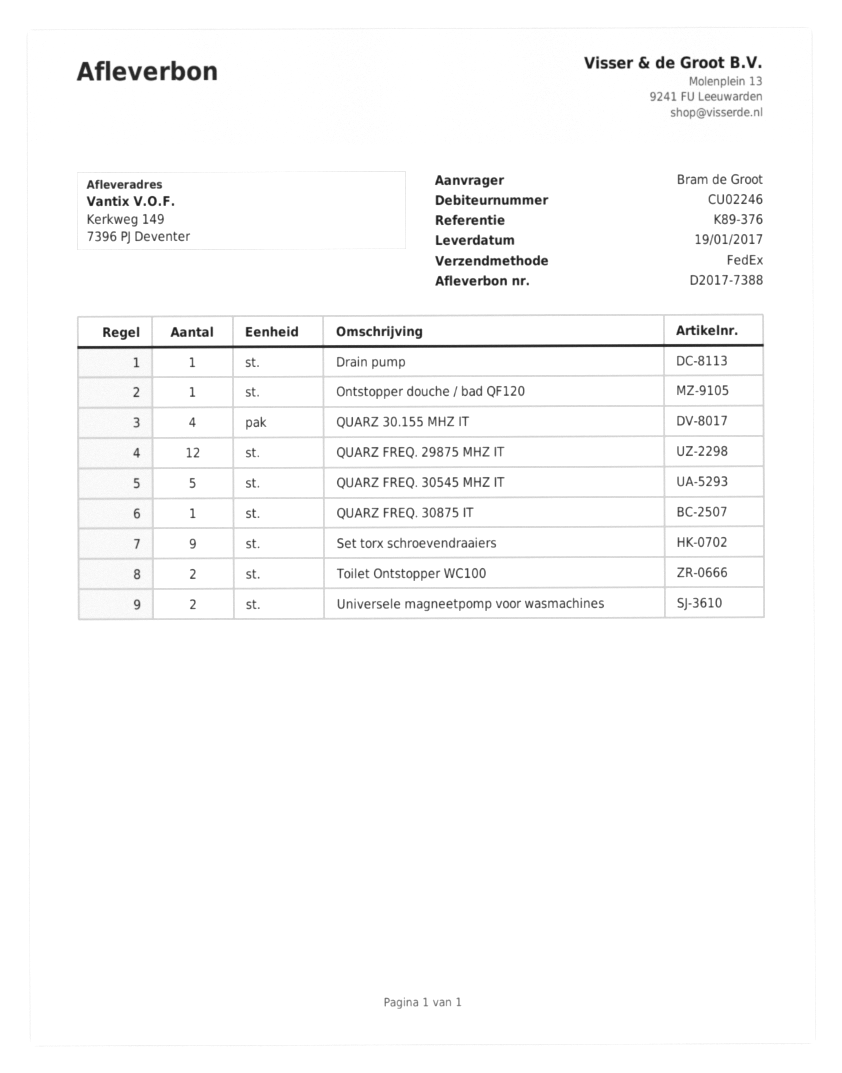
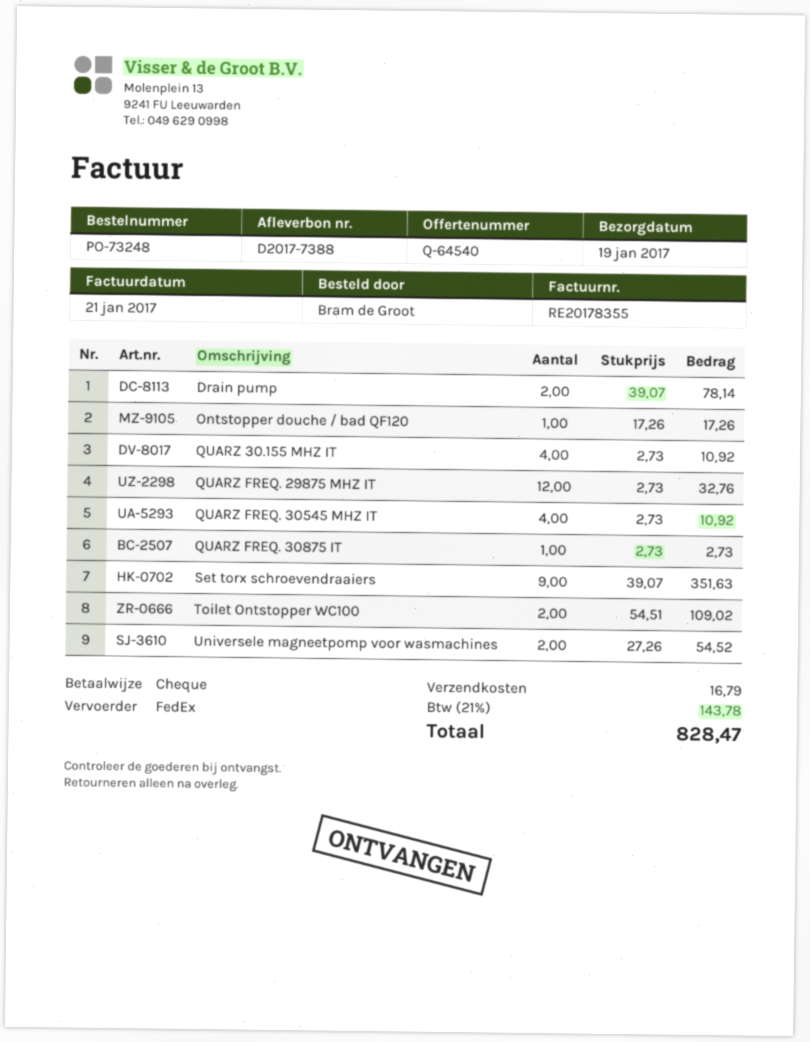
Drain pump: 1 -> 2
QUARZ FREQ. 30545 MHZ IT: 5 -> 4

